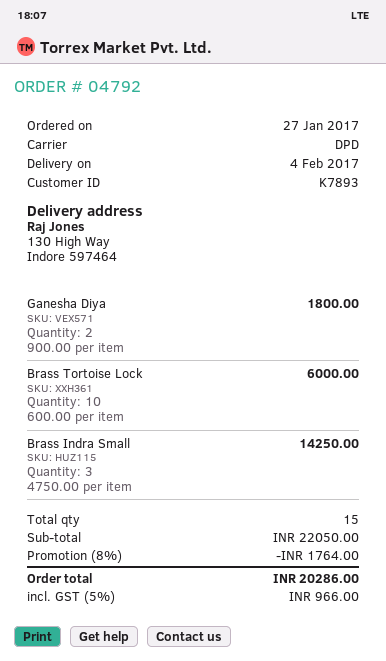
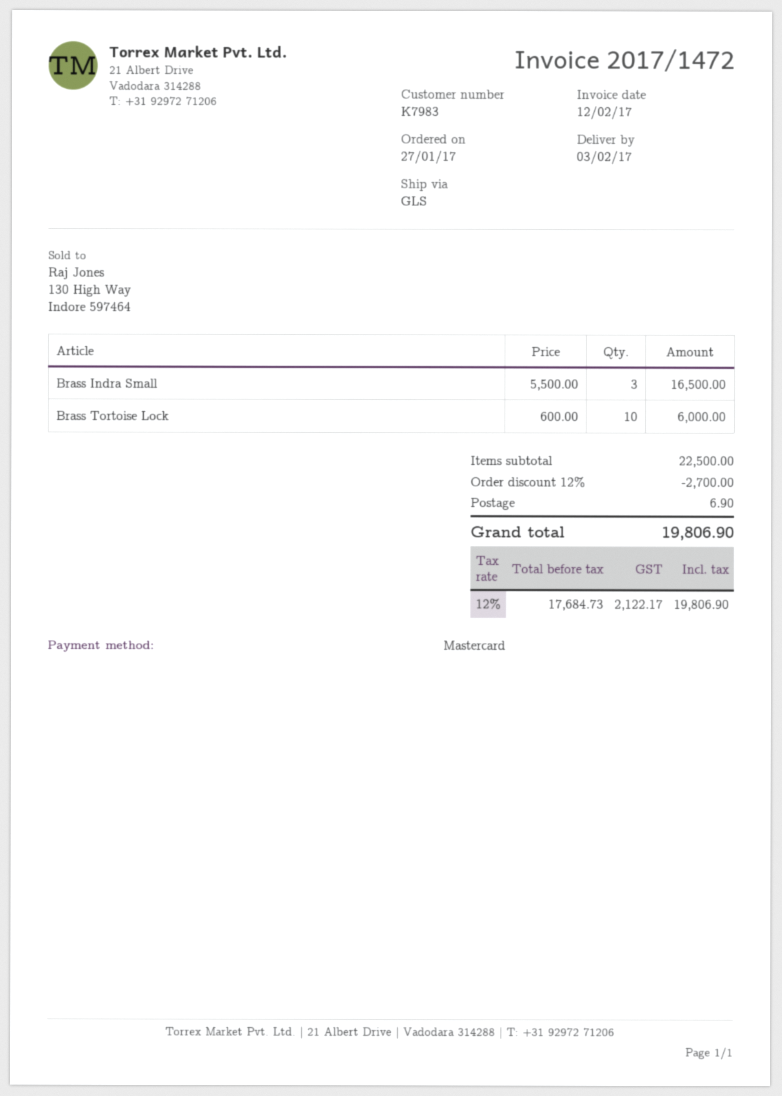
delivery date: 2017-02-04 -> 2017-02-03
customer number: K7893 -> K7983
shipping method: DPD -> GLS
Ganesha Diya: 2 x 900.00 = 1800.00 -> none
Brass Indra Small: 3 x 4750.00 = 14250.00 -> 3 x 5500.00 = 16500.00
subtotal: 22050.00 -> 22500.00
discount: 8% = 1764.00 -> 12% = 2700.00
shipping: none -> 6.90
tax: 5% = 966.00 -> 12% = 2122.17
total: 20286.00 -> 19806.90

